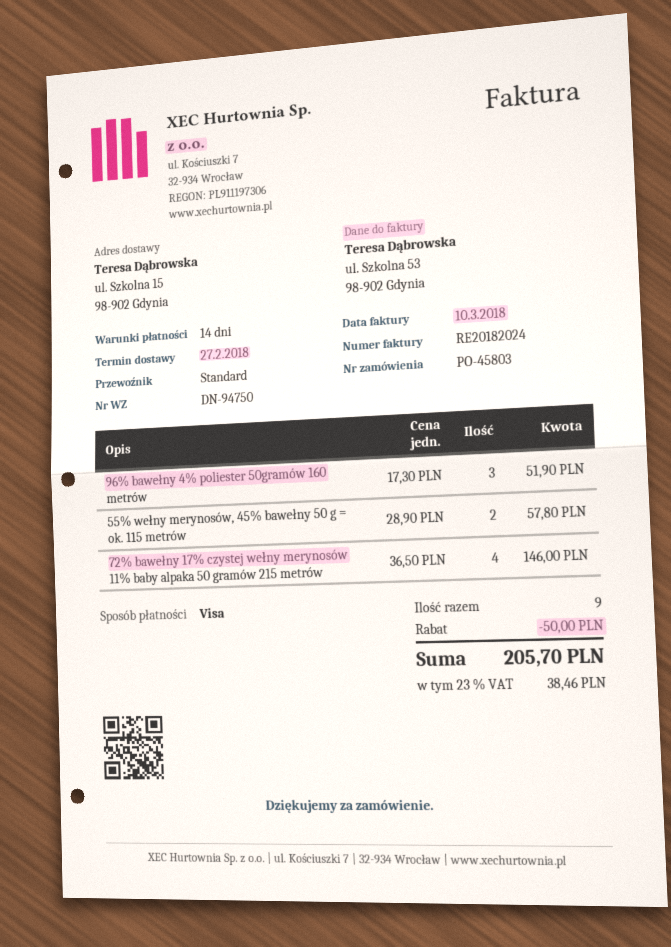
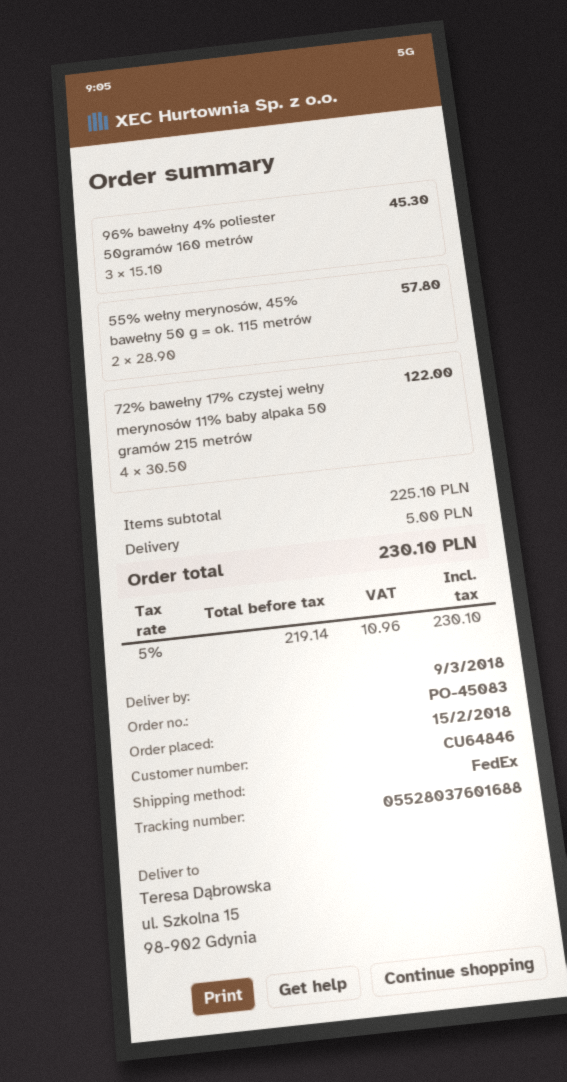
order number: PO-45803 -> PO-45083
delivery date: 2018-02-27 -> 2018-03-09
shipping method: standard -> FedEx
96% bawełny 4% poliester 50gramów 160 metrów: 3 x 17.30 = 51.90 -> 3 x 15.10 = 45.30
72% bawełny 17% czystej wełny merynosów 11% baby alpaka 50 gramów 215 metrów: 4 x 36.50 = 146.00 -> 4 x 30.50 = 122.00
discount: 50.00 -> none
shipping: none -> 5.00
tax: 23% = 38.46 -> 5% = 10.96
total: 205.70 -> 230.10

